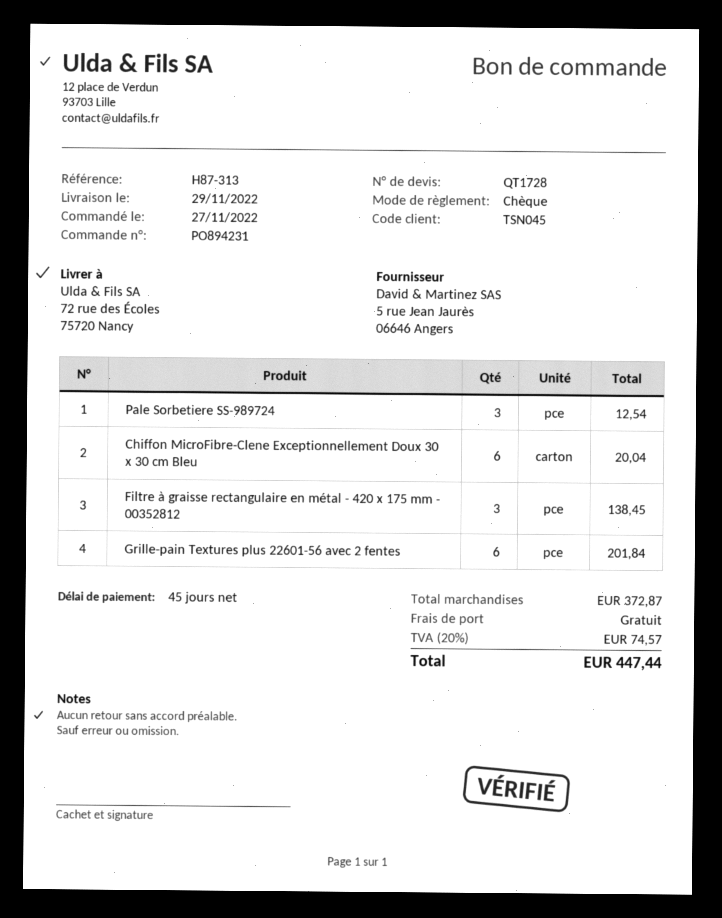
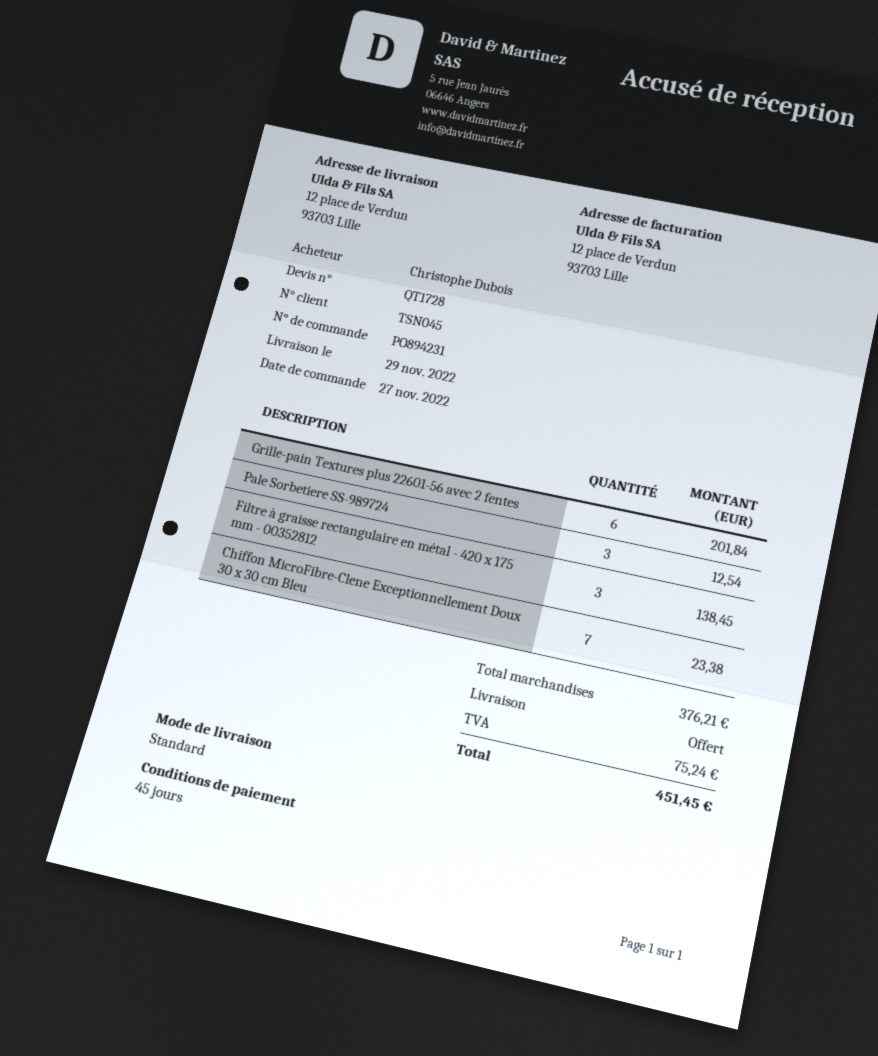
ship to: 72 rue des Écoles, 75720 Nancy -> 12 place de Verdun, 93703 Lille
Chiffon MicroFibre-Clene Exceptionnellement Doux 30 x 30 cm Bleu: 6 for 20.04 -> 7 for 23.38
subtotal: 372.87 -> 376.21
tax: 74.57 -> 75.24
total: 447.44 -> 451.45

